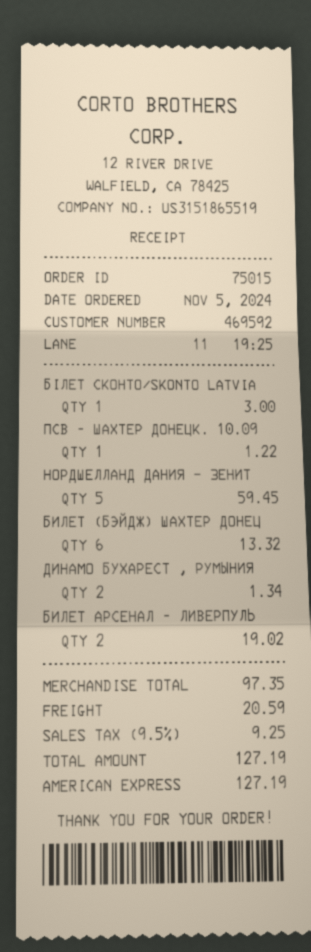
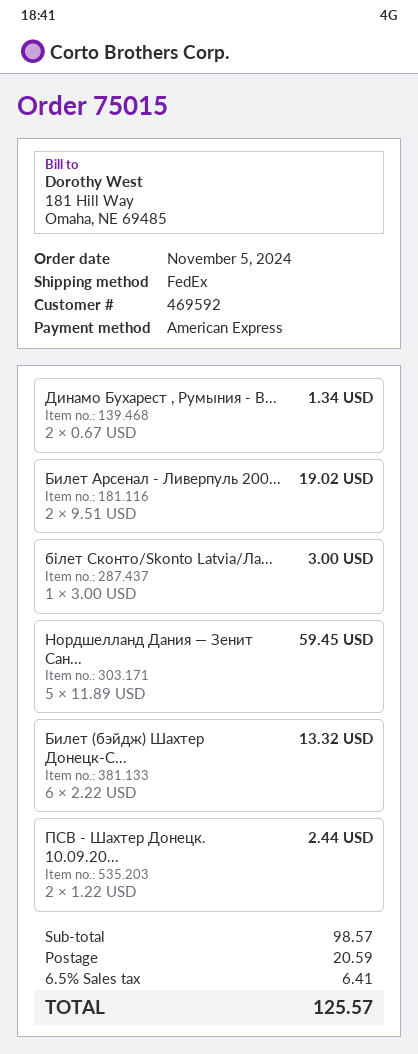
ПСВ - ШАХТЕР ДОНЕЦК. 10.09: 1 for 1.22 -> 2 for 2.44
subtotal: 97.35 -> 98.57
tax: 9.5% = 9.25 -> 6.5% = 6.41
total: 127.19 -> 125.57

